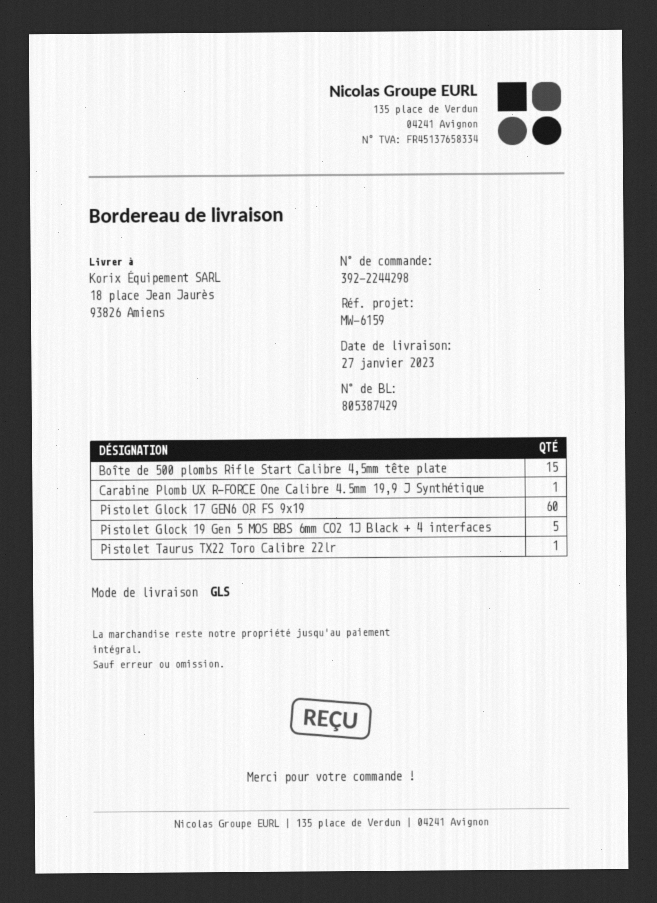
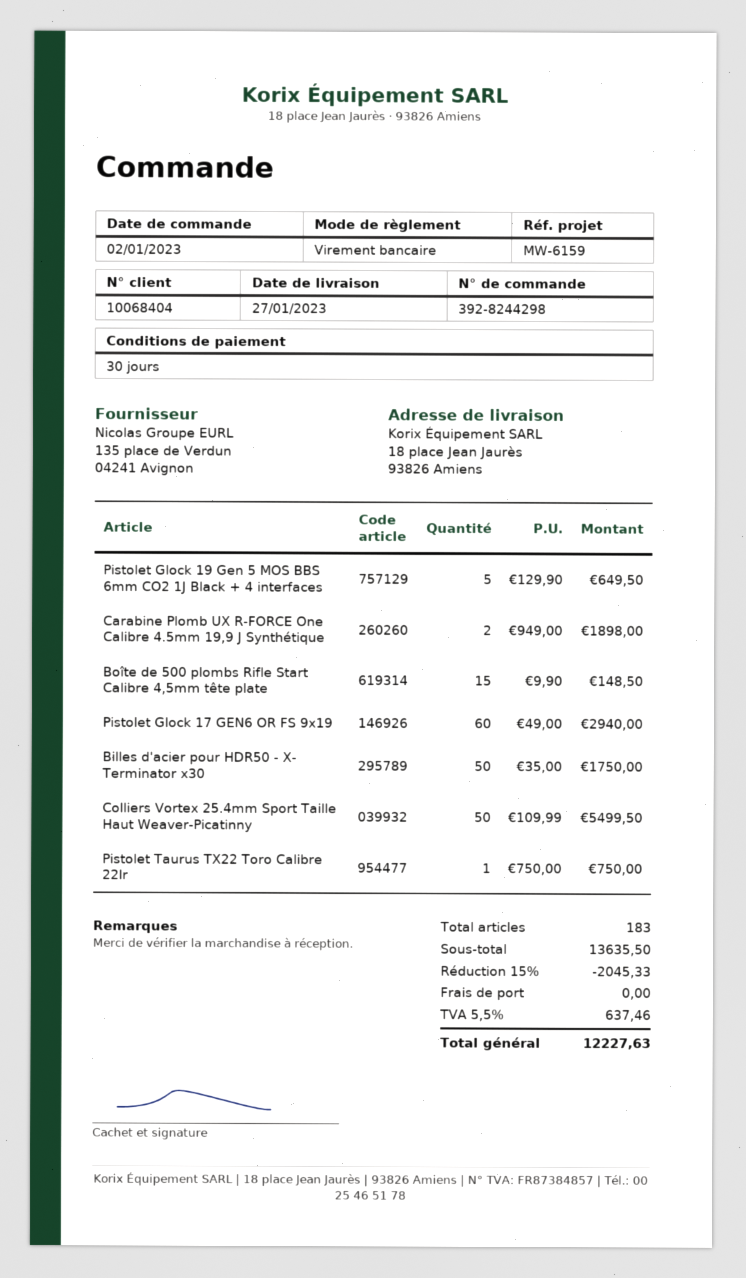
order number: 392-2244298 -> 392-8244298
Carabine Plomb UX R-FORCE One Calibre 4.5mm 19,9 J Synthétique: 1 -> 2
Billes d'acier pour HDR50 - X- Terminator x30: none -> 50
Colliers Vortex 25.4mm Sport Taille Haut Weaver-Picatinny: none -> 50

